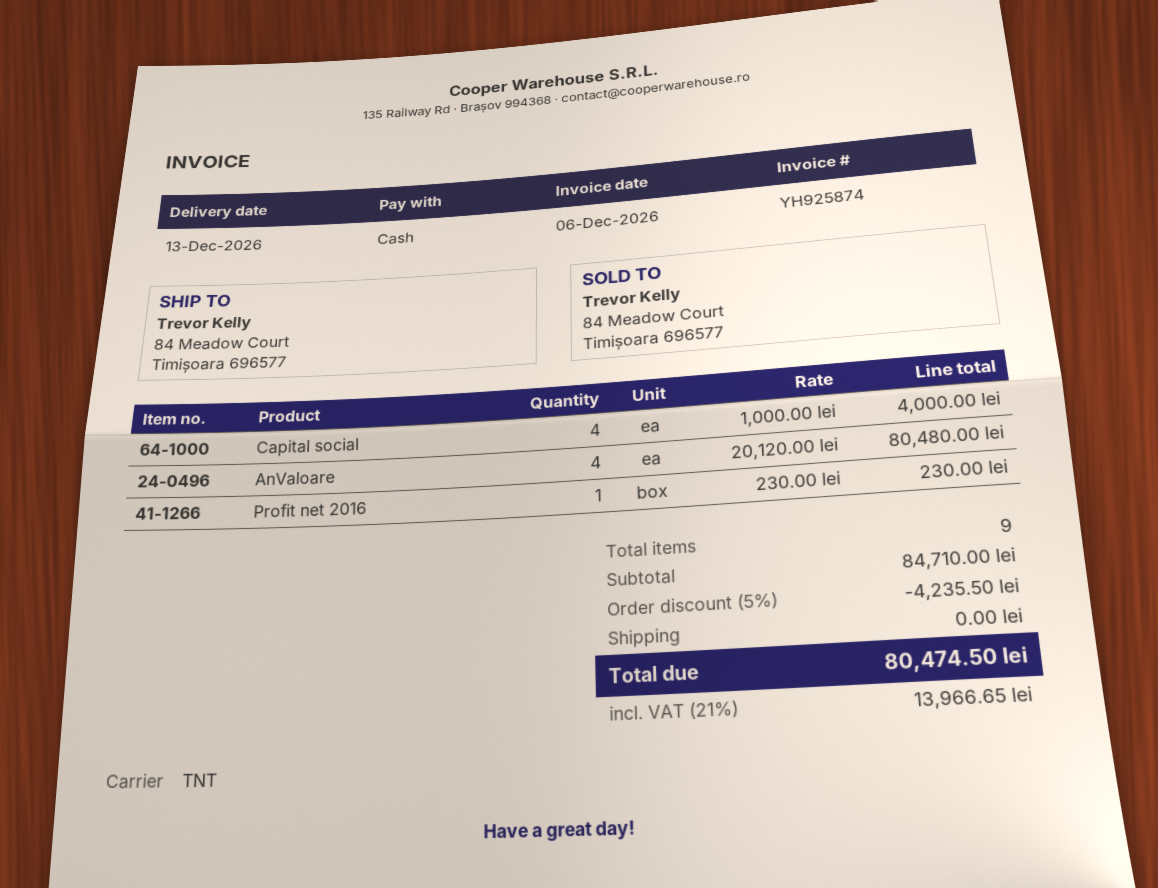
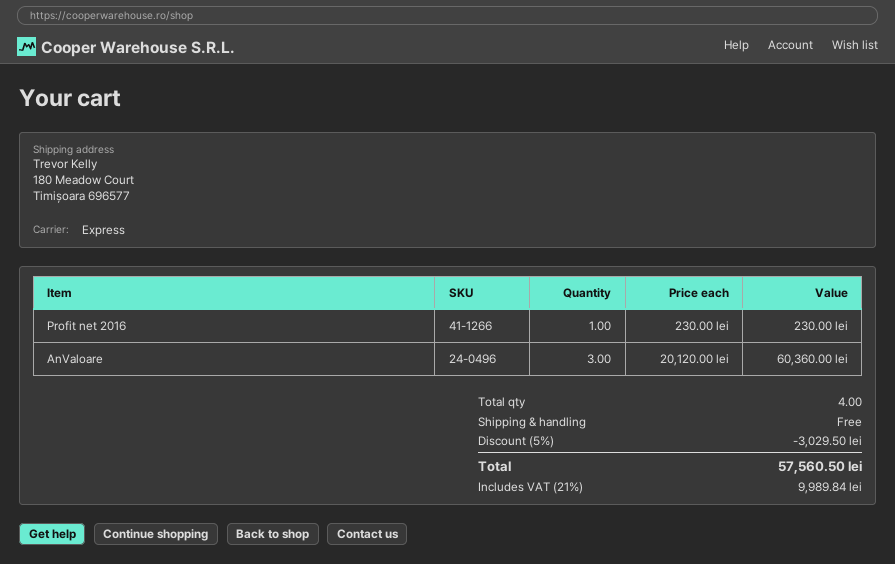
shipping method: TNT -> express
ship to: 84 Meadow Court, Timișoara 696577 -> 180 Meadow Court, Timișoara 696577
Capital social: 4 x 1000.00 = 4000.00 -> none
AnValoare: 4 x 20120.00 = 80480.00 -> 3 x 20120.00 = 60360.00
total quantity: 9 -> 4
discount: 5% = 4235.50 -> 5% = 3029.50
tax: 21% = 13966.65 -> 21% = 9989.84
total: 80474.50 -> 57560.50

